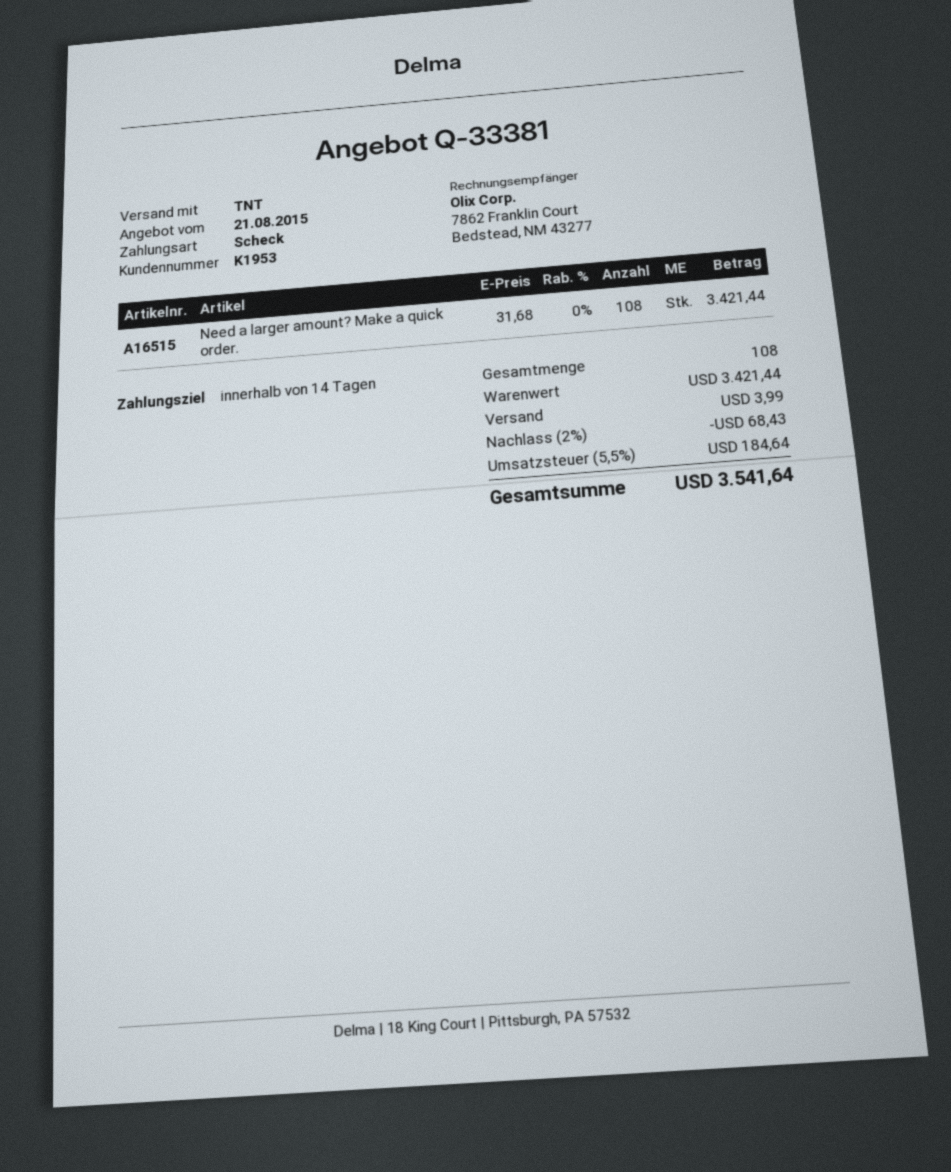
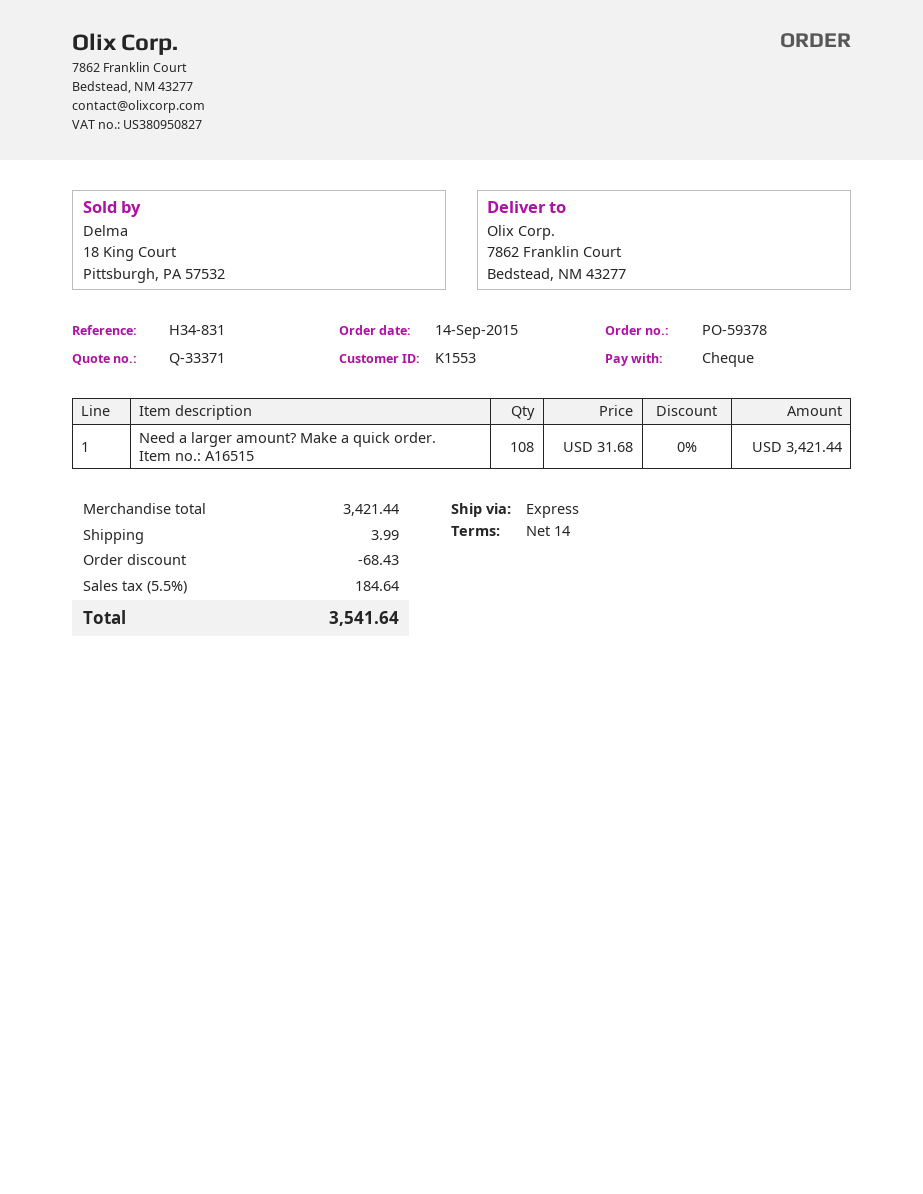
quote number: Q-33381 -> Q-33371
customer number: K1953 -> K1553
shipping method: TNT -> express

